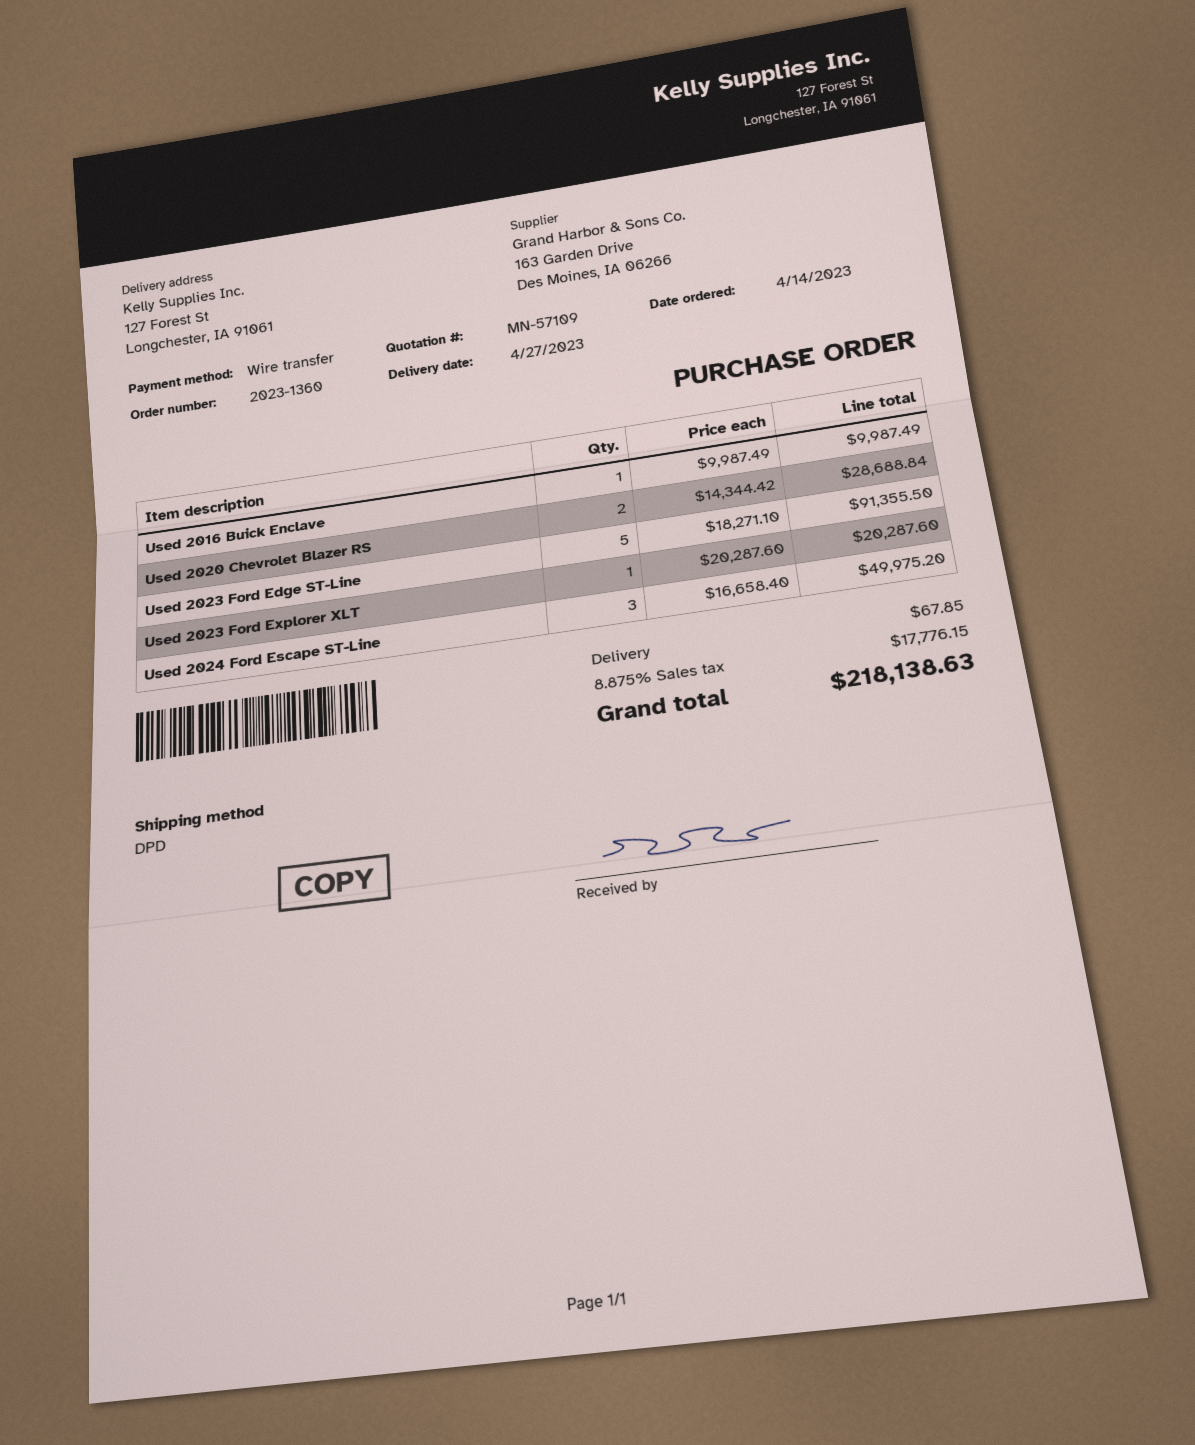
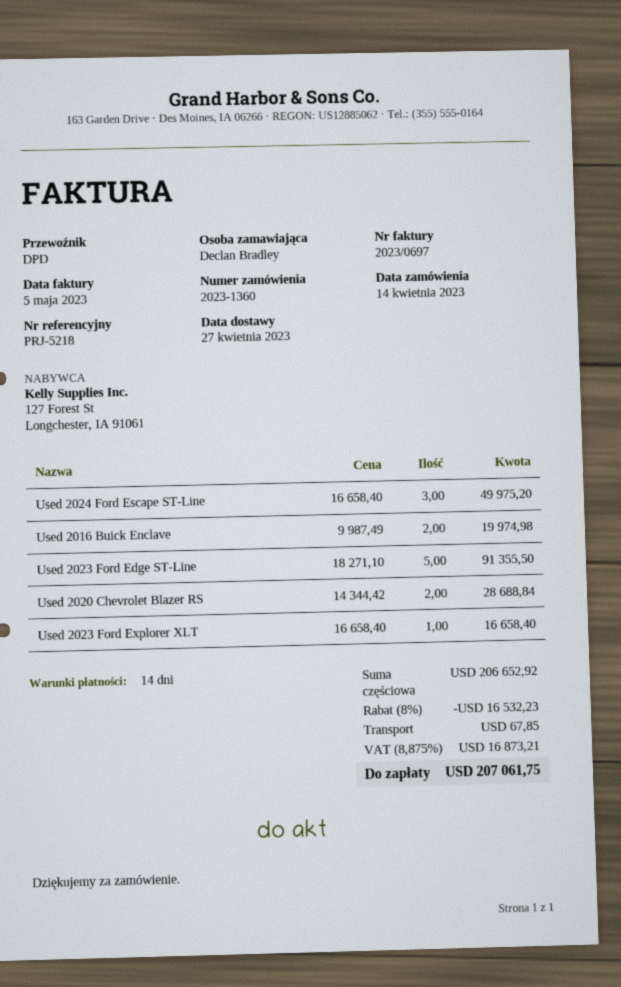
Used 2016 Buick Enclave: 1 x 9987.49 = 9987.49 -> 2 x 9987.49 = 19974.98
Used 2023 Ford Explorer XLT: 1 x 20287.60 = 20287.60 -> 1 x 16658.40 = 16658.40
discount: none -> 8% = 16532.23
tax: 8.875% = 17776.15 -> 8.875% = 16873.21
total: 218138.63 -> 207061.75

